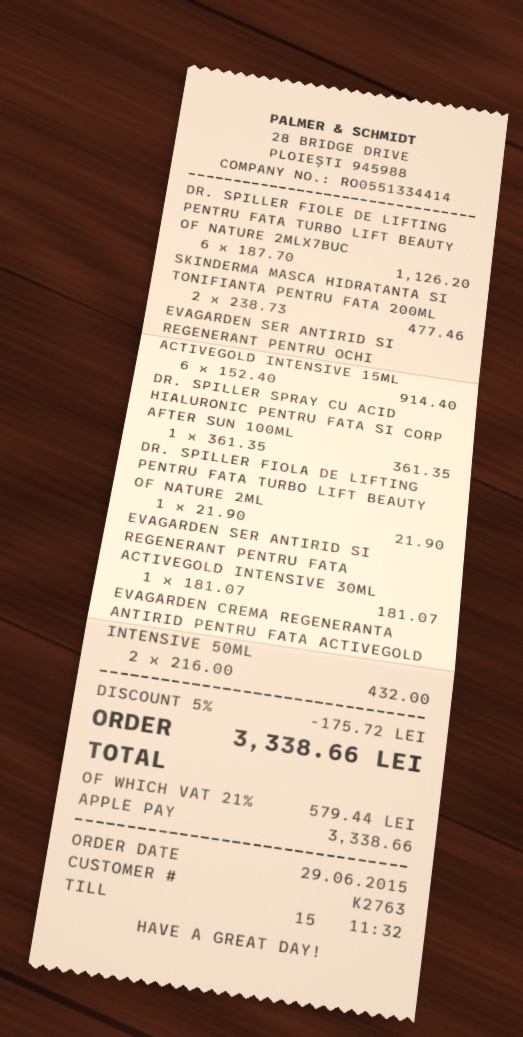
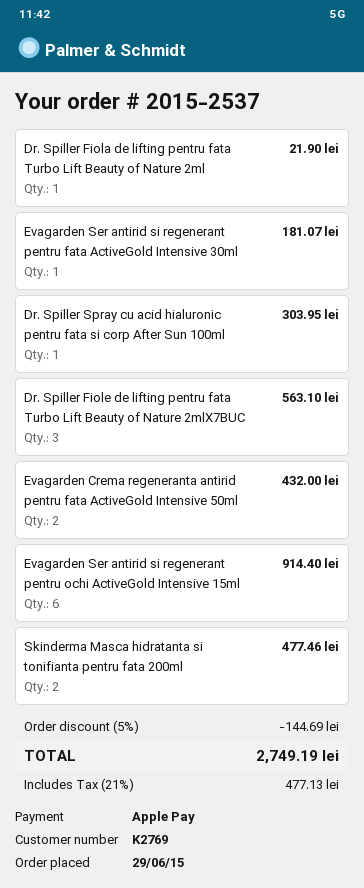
customer number: K2763 -> K2769
DR. SPILLER FIOLE DE LIFTING PENTRU FATA TURBO LIFT BEAUTY OF NATURE 2MLX7BUC: 6 for 1126.20 -> 3 for 563.10
DR. SPILLER SPRAY CU ACID HIALURONIC PENTRU FATA SI CORP AFTER SUN 100ML: 1 for 361.35 -> 1 for 303.95
discount: 5% = 175.72 -> 5% = 144.69
tax: 21% = 579.44 -> 21% = 477.13
total: 3338.66 -> 2749.19

